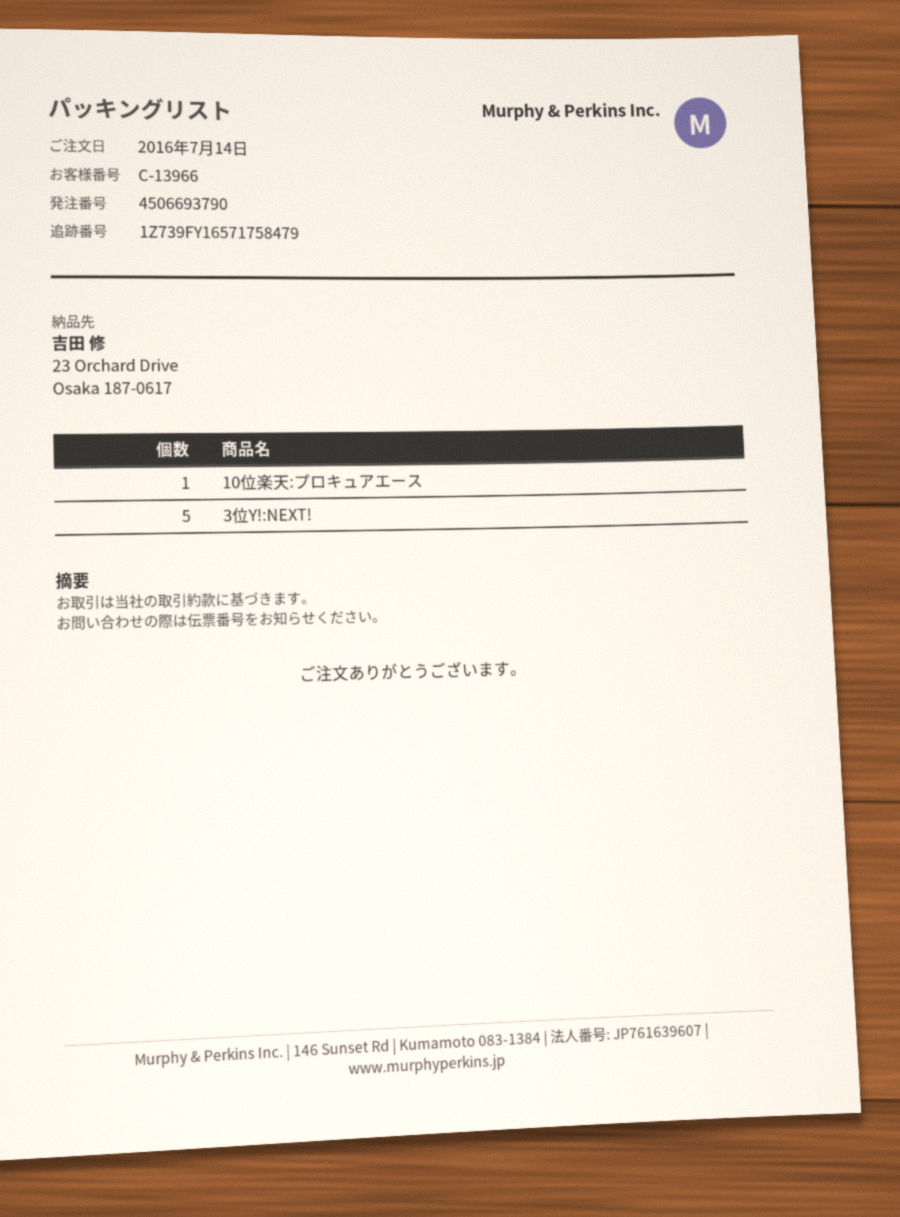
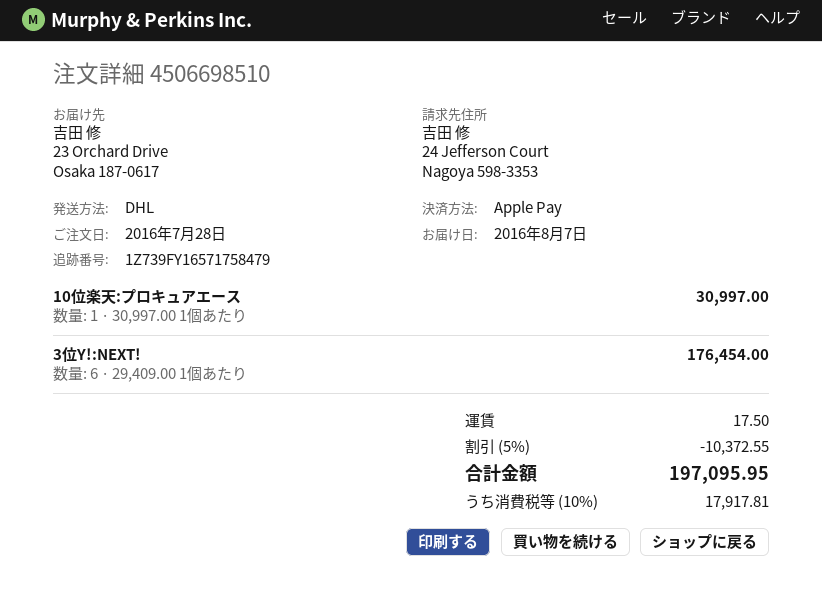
order number: 4506693790 -> 4506698510
order date: 2016-07-14 -> 2016-07-28
3位Y!:NEXT!: 5 -> 6

